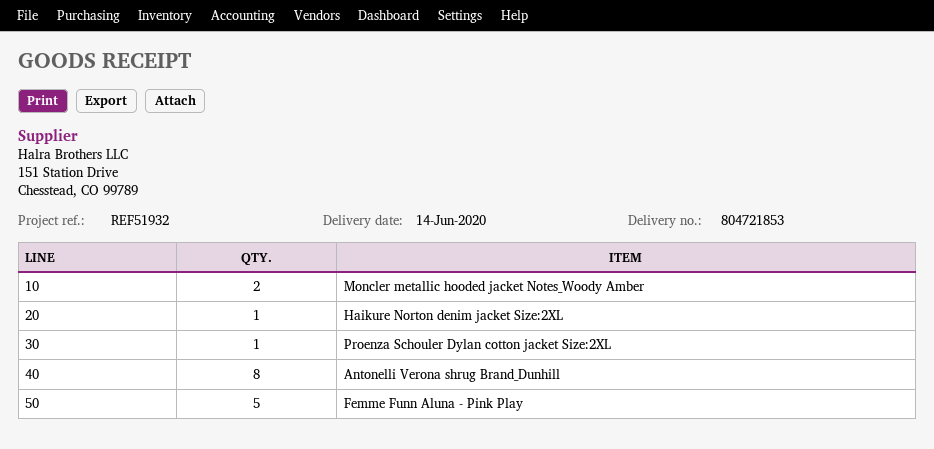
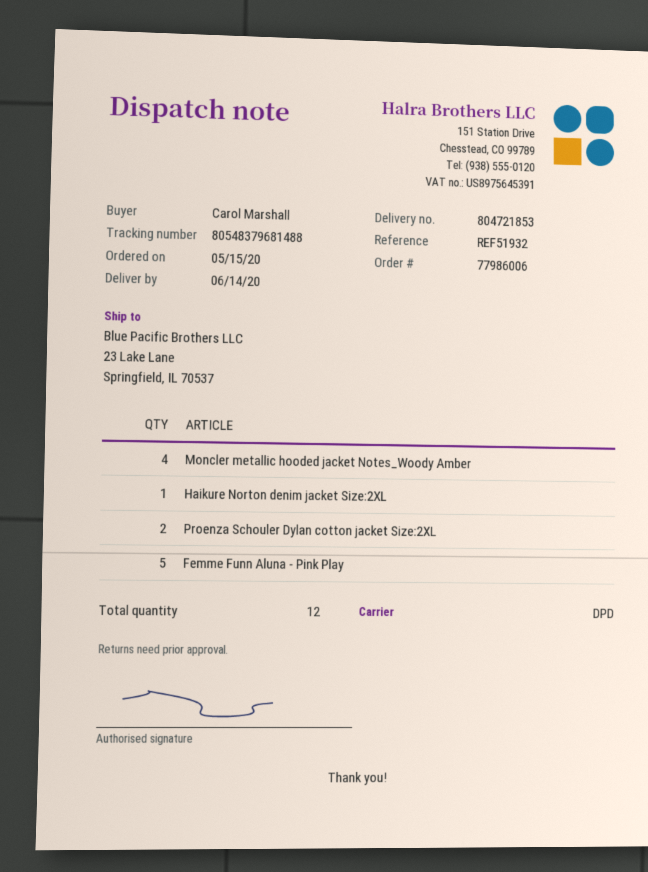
Moncler metallic hooded jacket Notes_Woody Amber: 2 -> 4
Proenza Schouler Dylan cotton jacket Size:2XL: 1 -> 2
Antonelli Verona shrug Brand_Dunhill: 8 -> none

